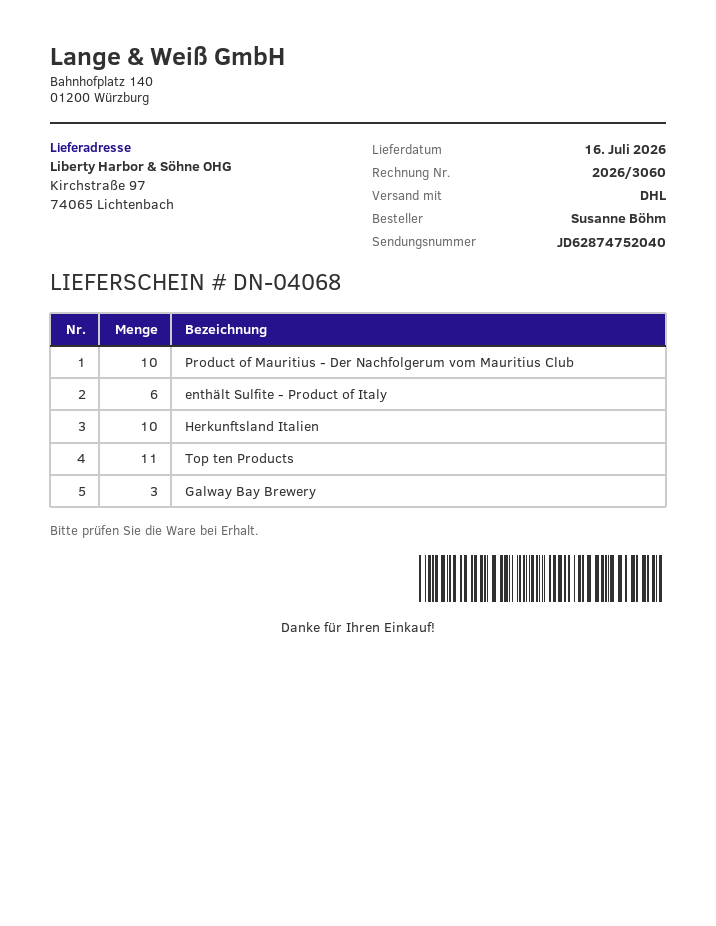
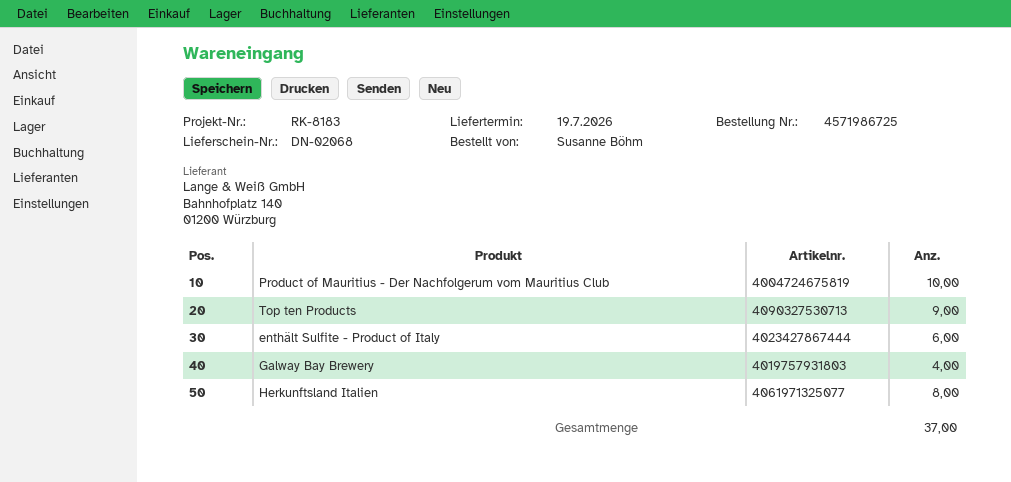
delivery note number: DN-04068 -> DN-02068
delivery date: 2026-07-16 -> 2026-07-19
Herkunftsland Italien: 10 -> 8
Top ten Products: 11 -> 9
Galway Bay Brewery: 3 -> 4

